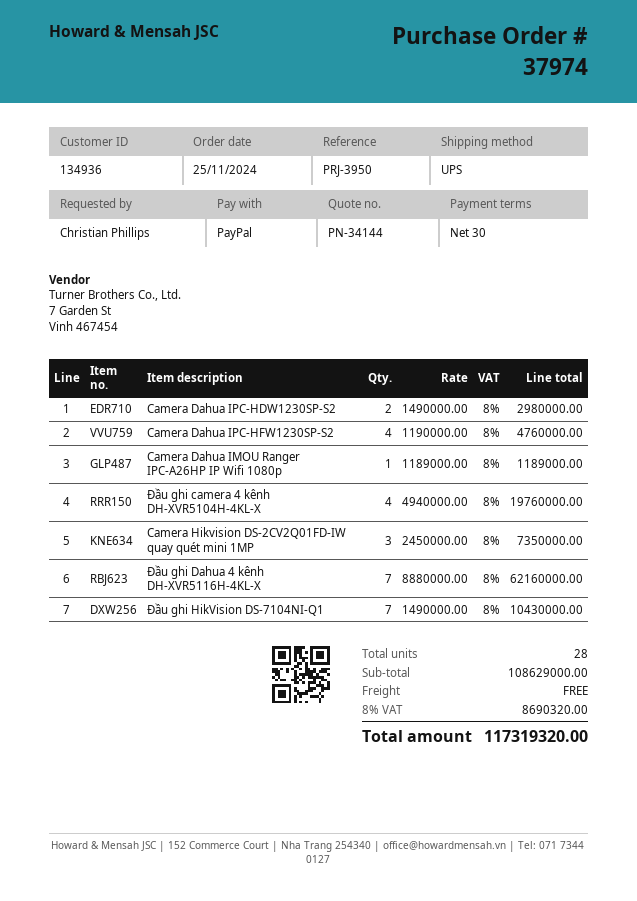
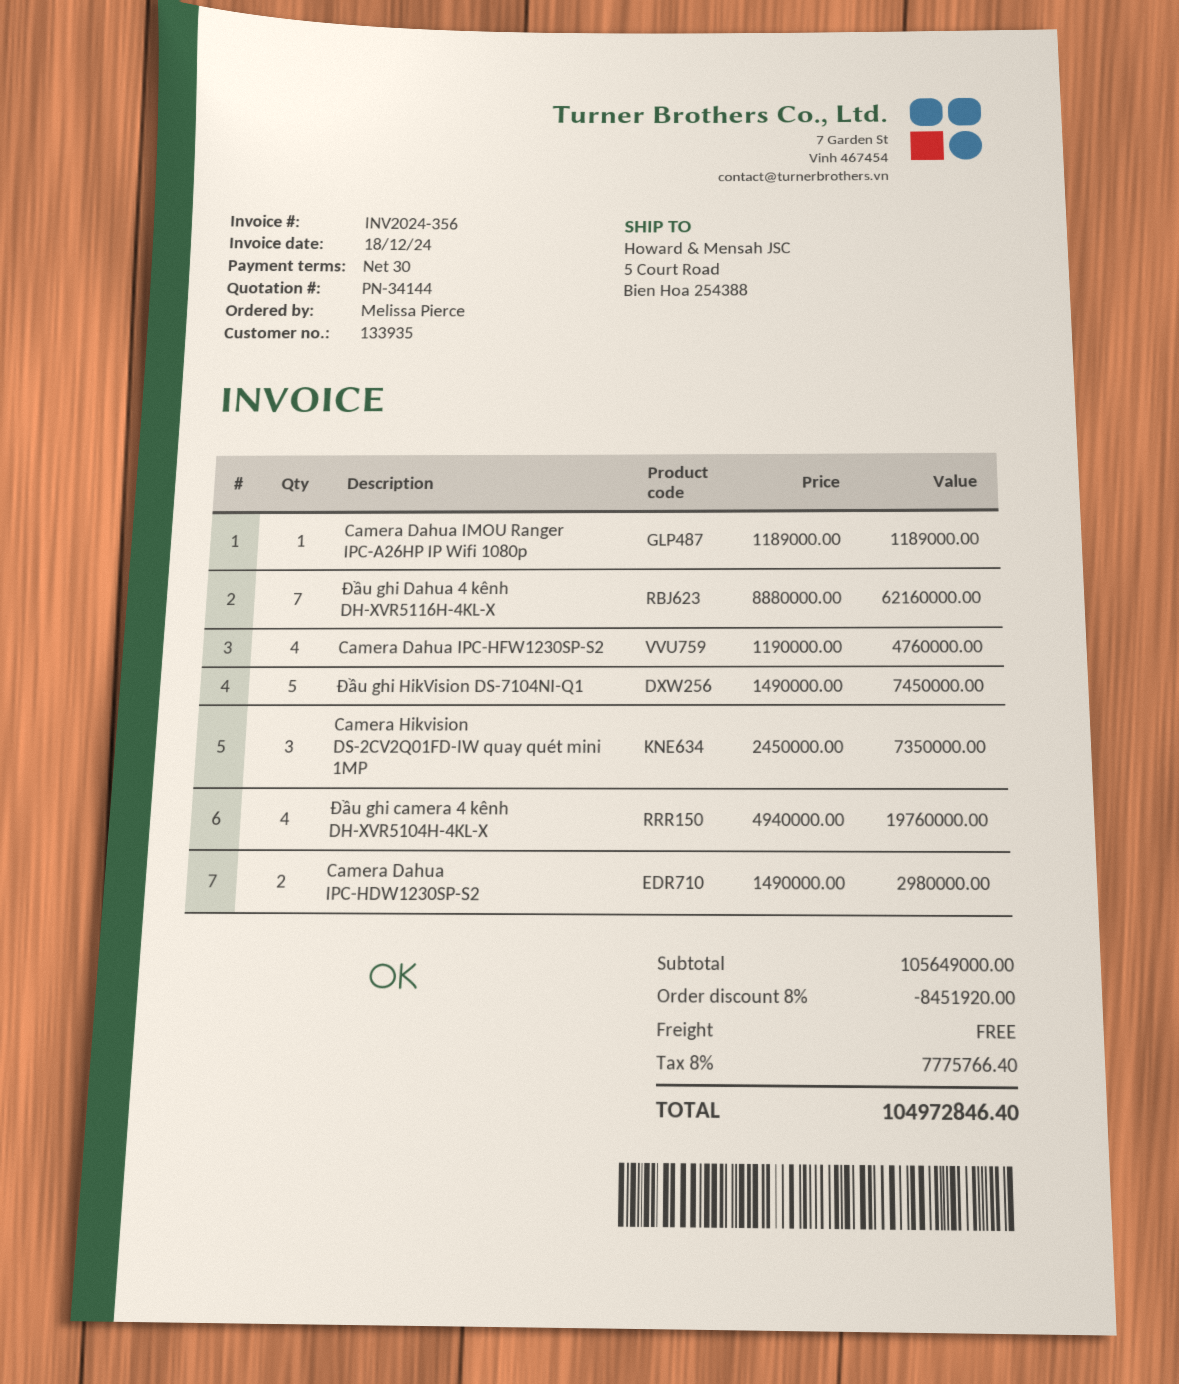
customer number: 134936 -> 133935
ordered by: Christian Phillips -> Melissa Pierce
Đầu ghi HikVision DS-7104NI-Q1: 7 x 1490000.00 = 10430000.00 -> 5 x 1490000.00 = 7450000.00
subtotal: 108629000.00 -> 105649000.00
discount: none -> 8% = 8451920.00
tax: 8% = 8690320.00 -> 8% = 7775766.40
total: 117319320.00 -> 104972846.40

